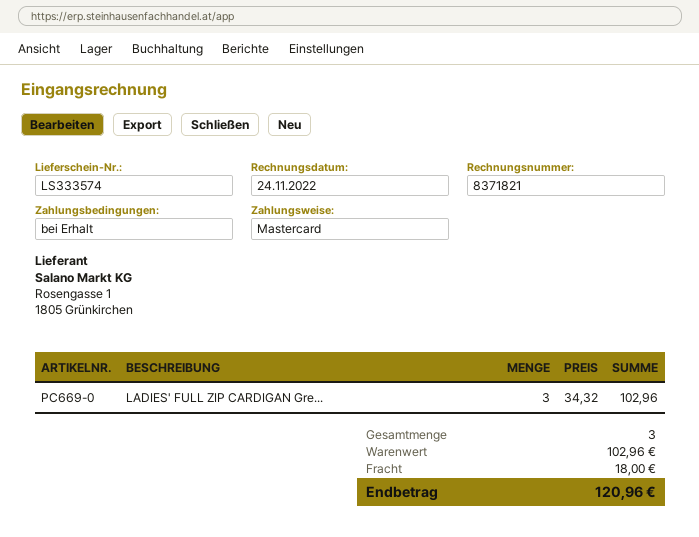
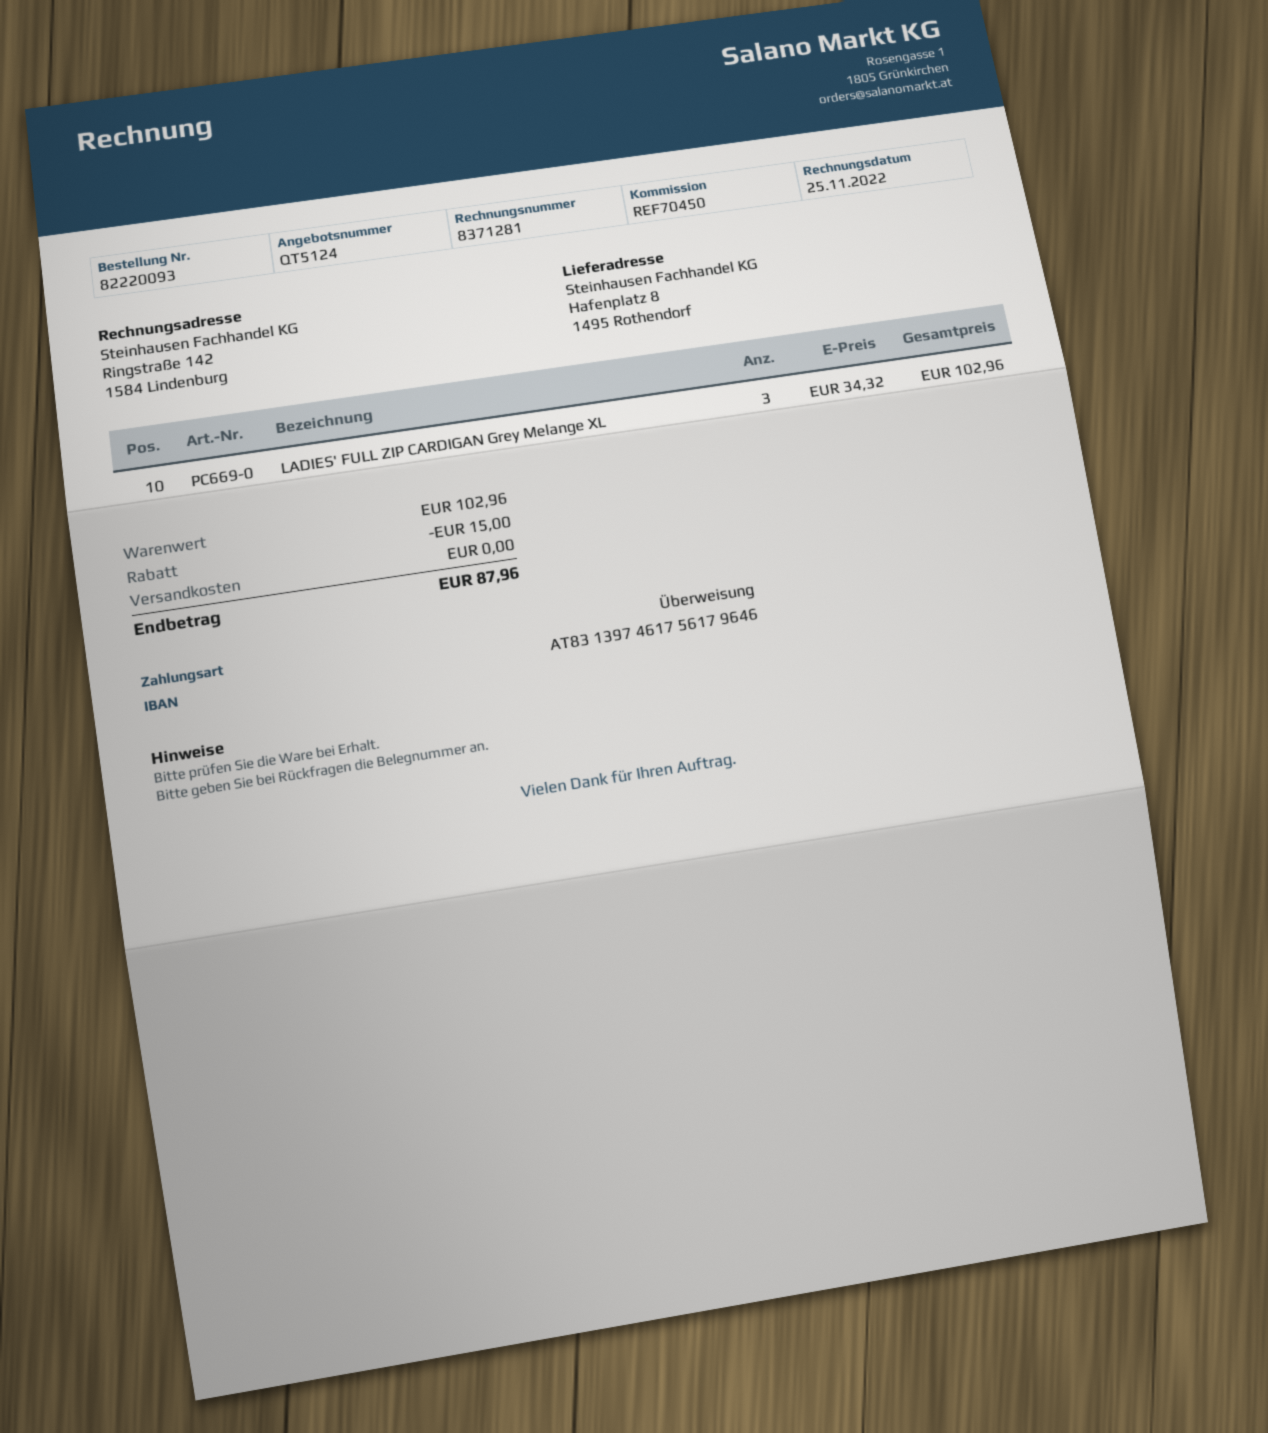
invoice number: 8371821 -> 8371281
invoice date: 2022-11-24 -> 2022-11-25
payment method: Mastercard -> bank transfer
discount: none -> 15.00
shipping: 18.00 -> 0.00
total: 120.96 -> 87.96

